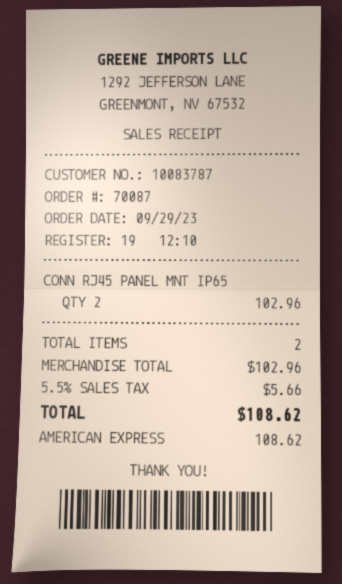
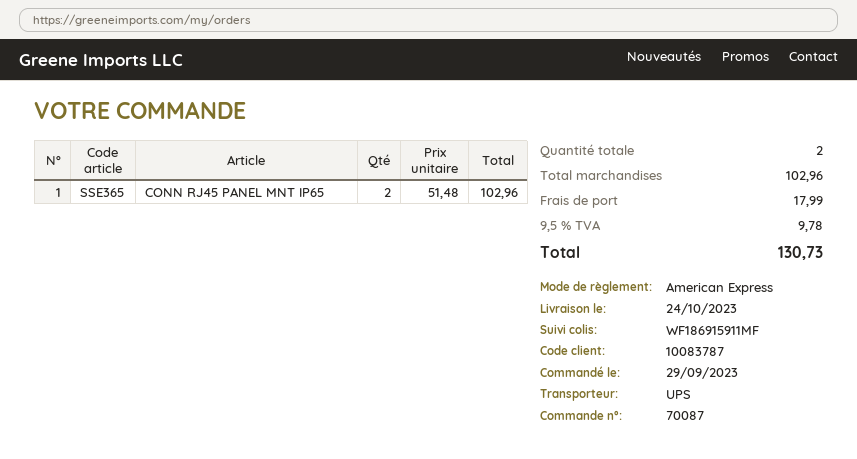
shipping: none -> 17.99
tax: 5.5% = 5.66 -> 9.5% = 9.78
total: 108.62 -> 130.73

